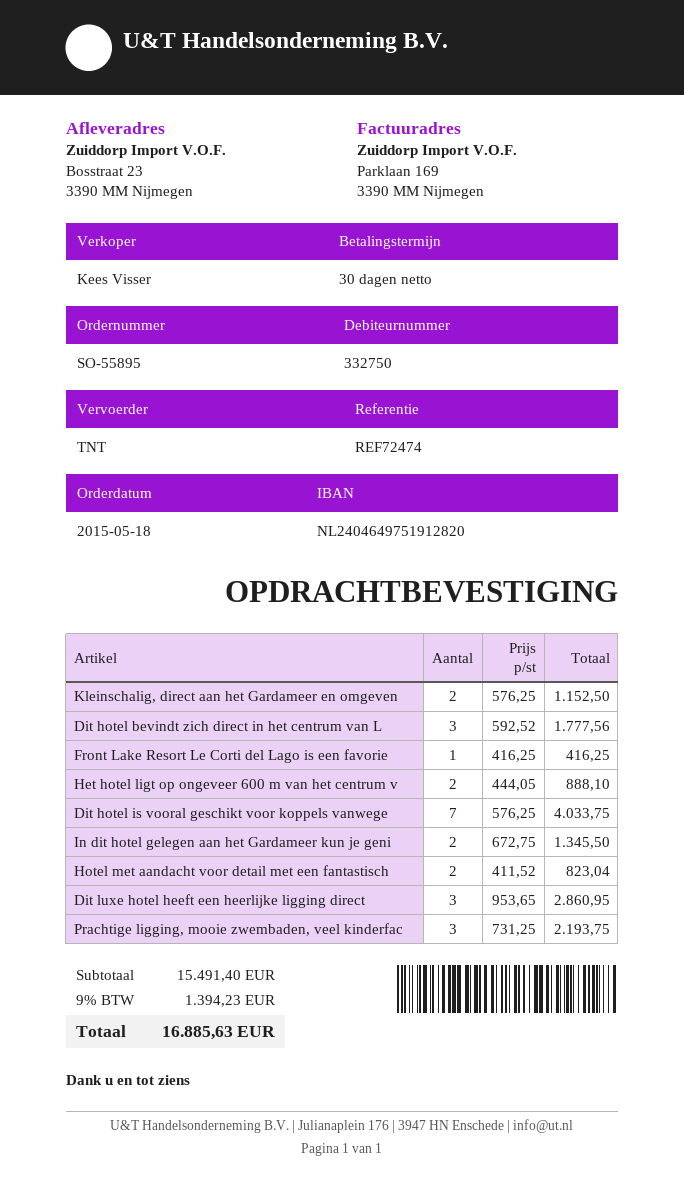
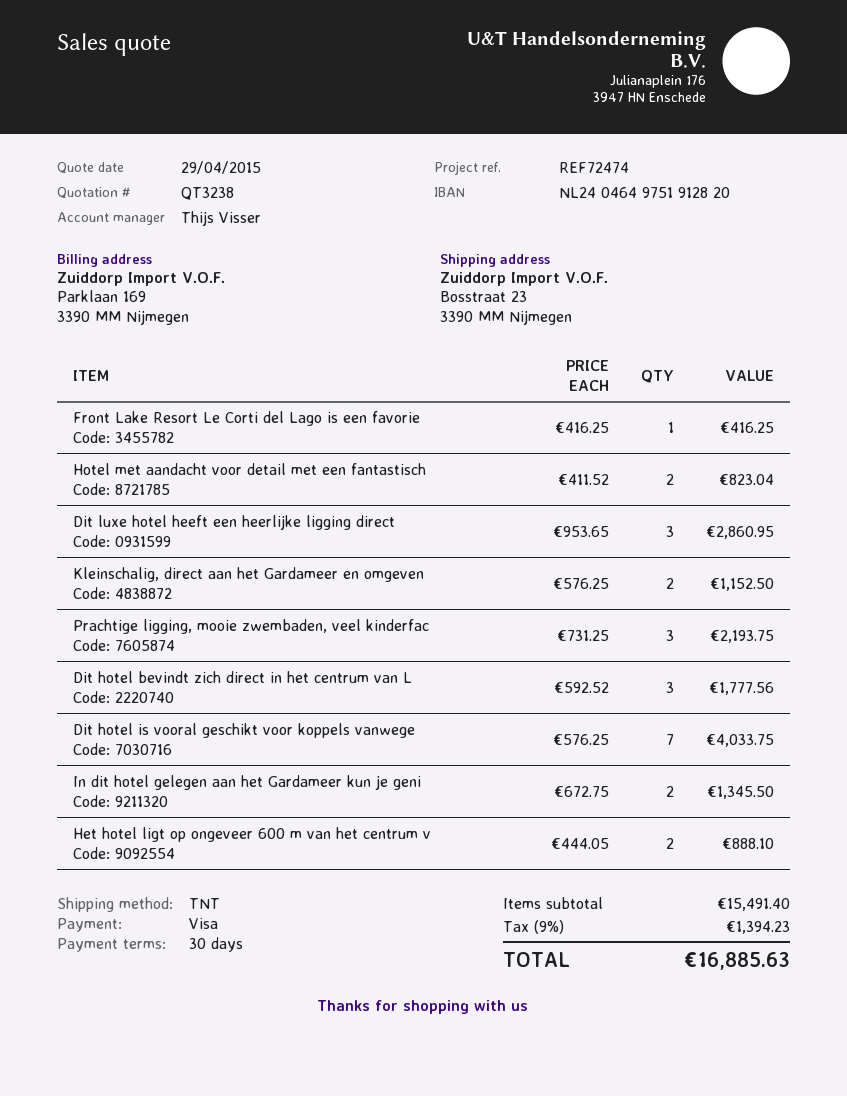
sales rep: Kees Visser -> Thijs Visser

